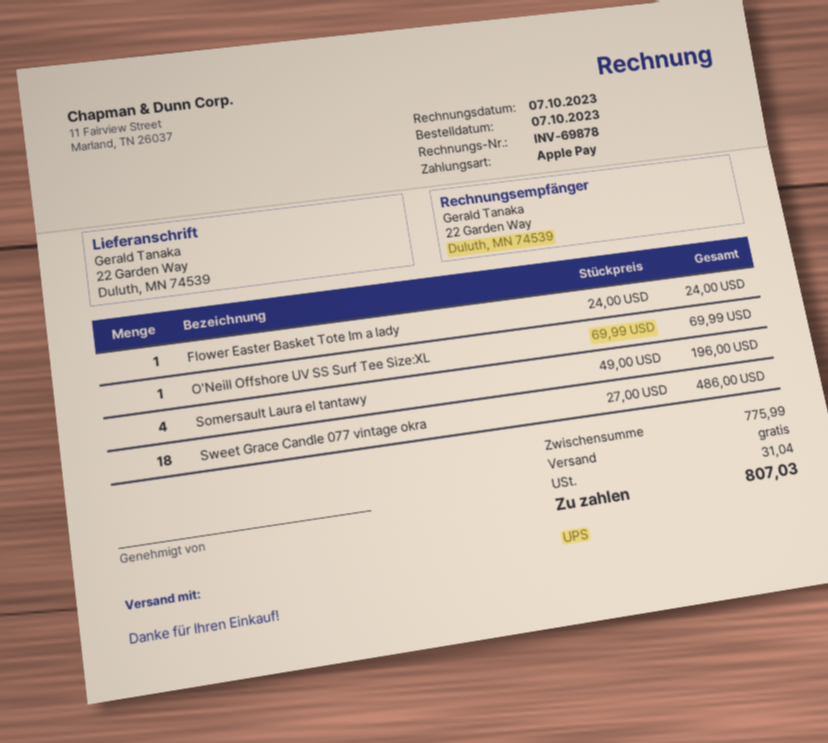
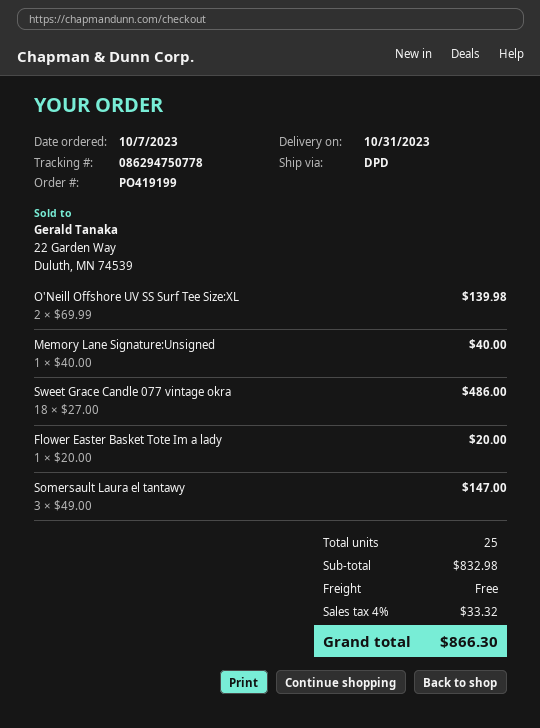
shipping method: UPS -> DPD
Flower Easter Basket Tote Im a lady: 1 x 24.00 = 24.00 -> 1 x 20.00 = 20.00
O'Neill Offshore UV SS Surf Tee Size:XL: 1 x 69.99 = 69.99 -> 2 x 69.99 = 139.98
Somersault Laura el tantawy: 4 x 49.00 = 196.00 -> 3 x 49.00 = 147.00
Memory Lane Signature:Unsigned: none -> 1 x 40.00 = 40.00
subtotal: 775.99 -> 832.98
tax: 31.04 -> 33.32
total: 807.03 -> 866.30

